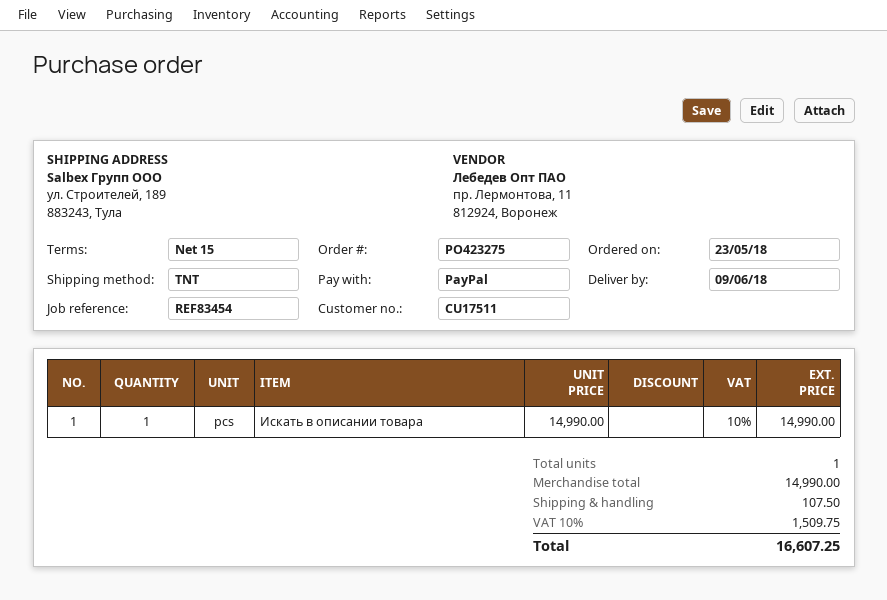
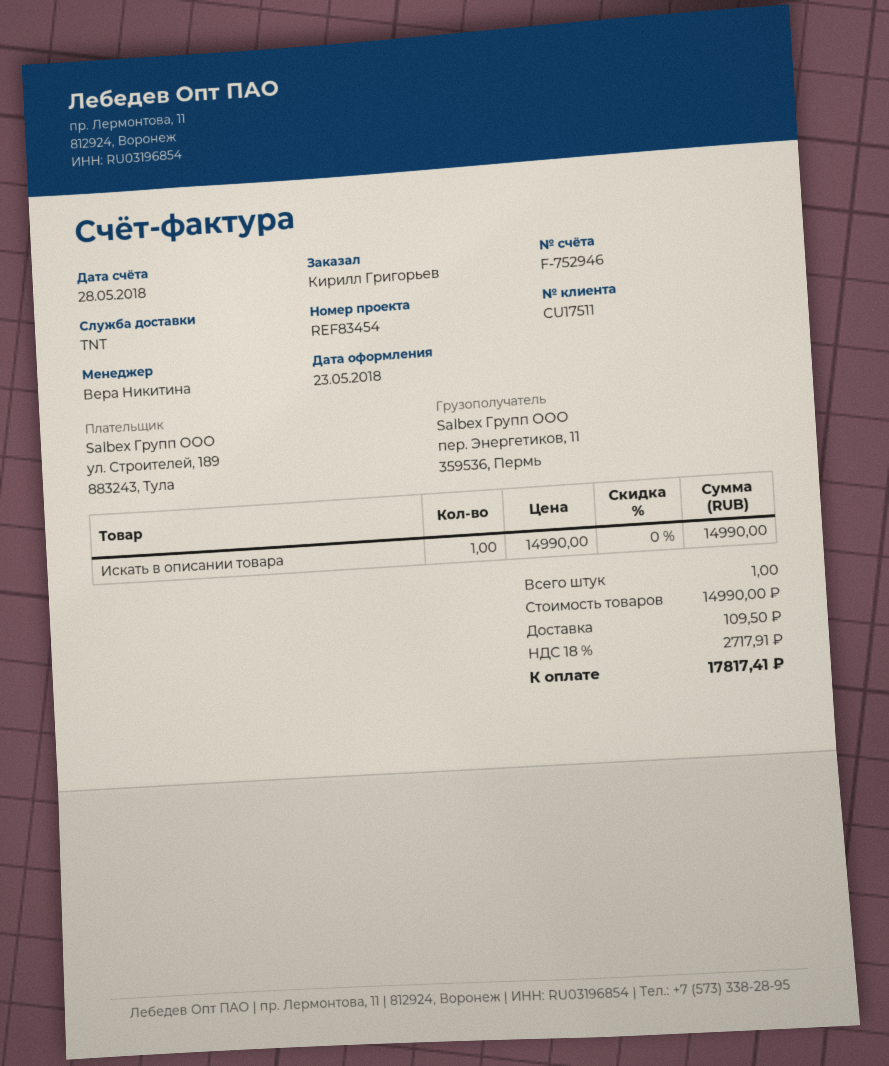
ship to: ул. Строителей, 189, 883243, Тула -> пер. Энергетиков, 11, 359536, Пермь
shipping: 107.50 -> 109.50
tax: 10% = 1509.75 -> 18% = 2717.91
total: 16607.25 -> 17817.41

